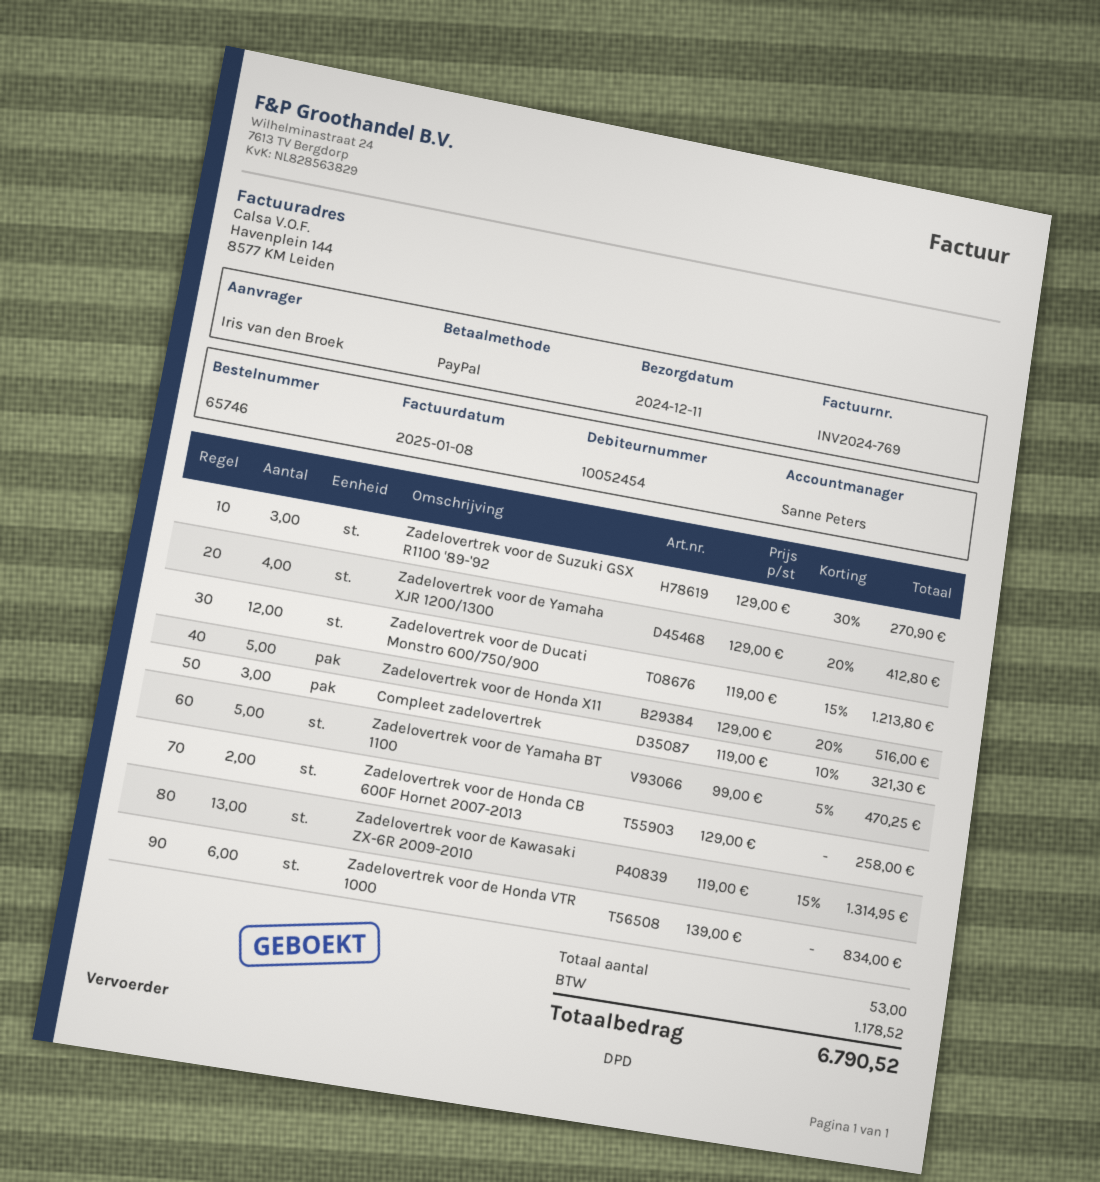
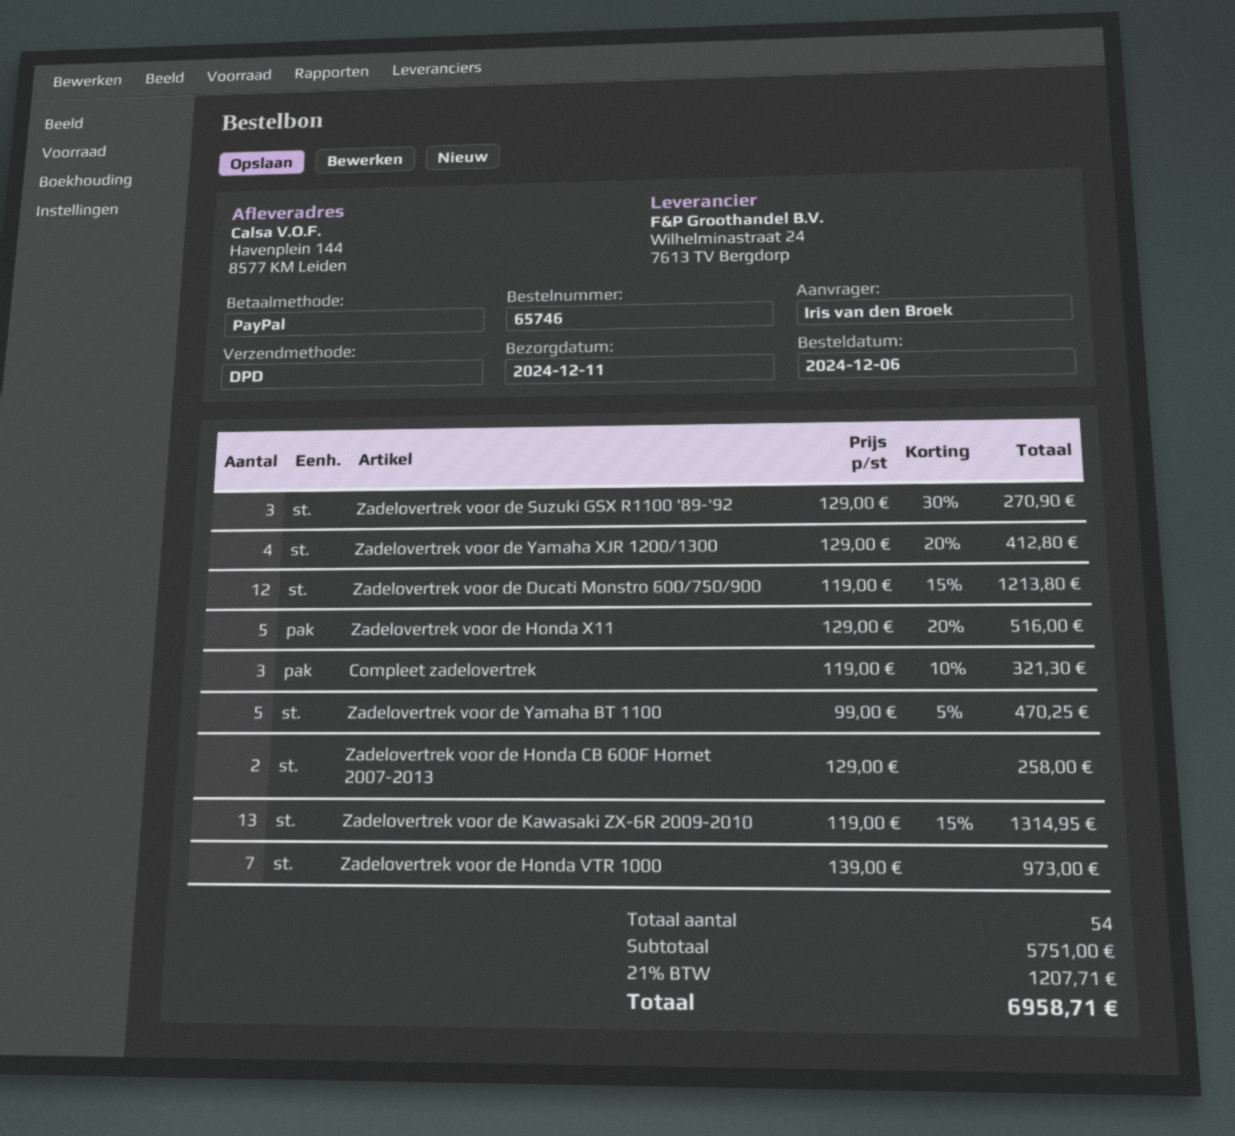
Zadelovertrek voor de Honda VTR 1000: 6 x 139.00 = 834.00 -> 7 x 139.00 = 973.00
total quantity: 53 -> 54
tax: 1178.52 -> 1207.71
total: 6790.52 -> 6958.71

